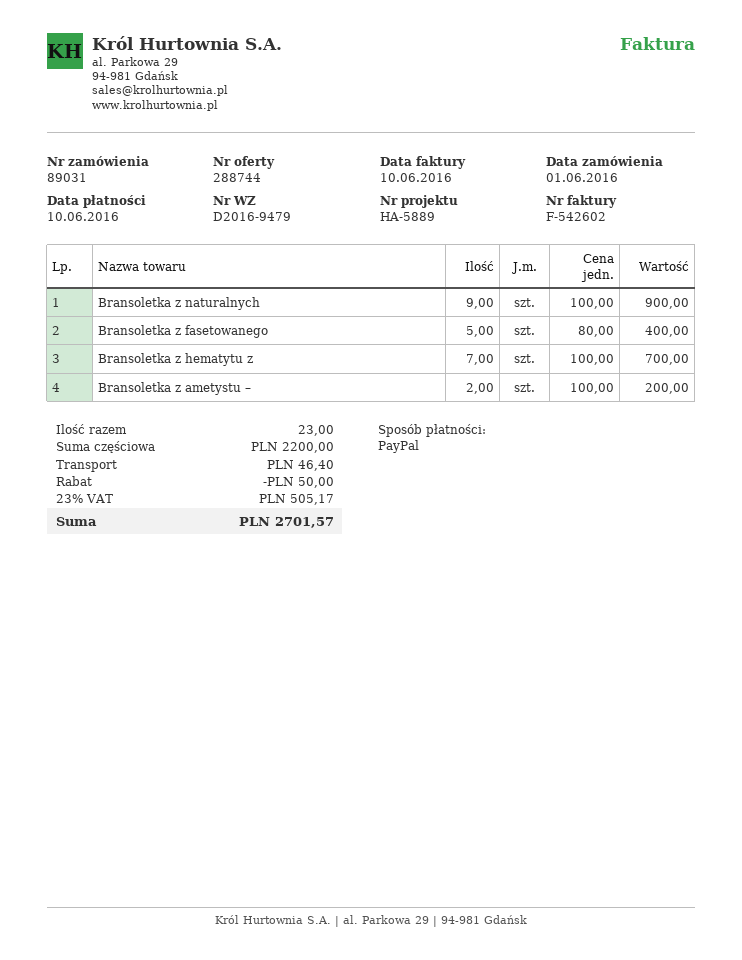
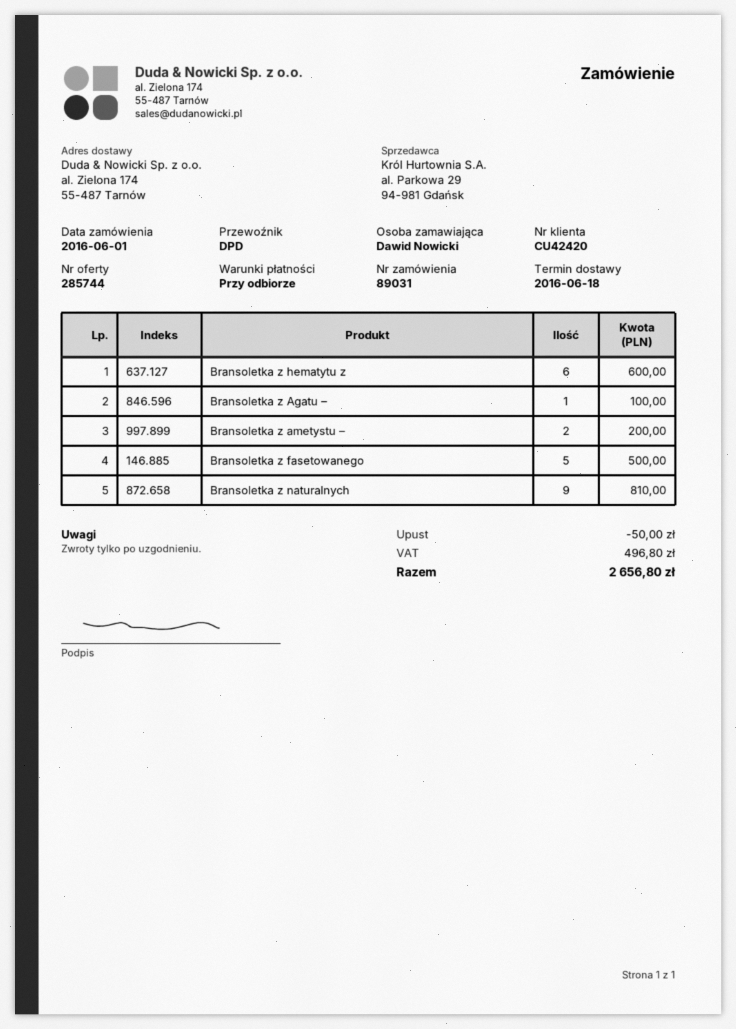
quote number: 288744 -> 285744
Bransoletka z naturalnych: 9 for 900.00 -> 9 for 810.00
Bransoletka z fasetowanego: 5 for 400.00 -> 5 for 500.00
Bransoletka z hematytu z: 7 for 700.00 -> 6 for 600.00
Bransoletka z Agatu –: none -> 1 for 100.00
shipping: 46.40 -> none
tax: 505.17 -> 496.80
total: 2701.57 -> 2656.80

